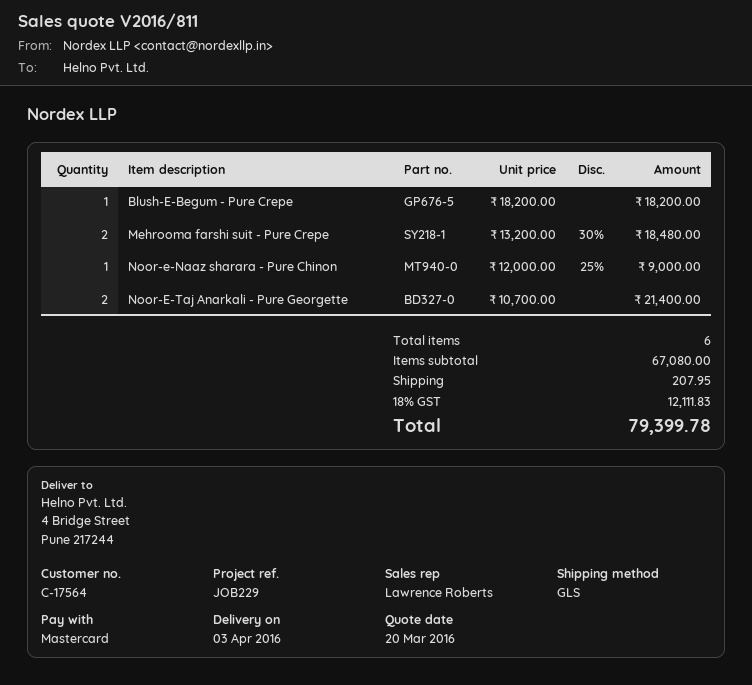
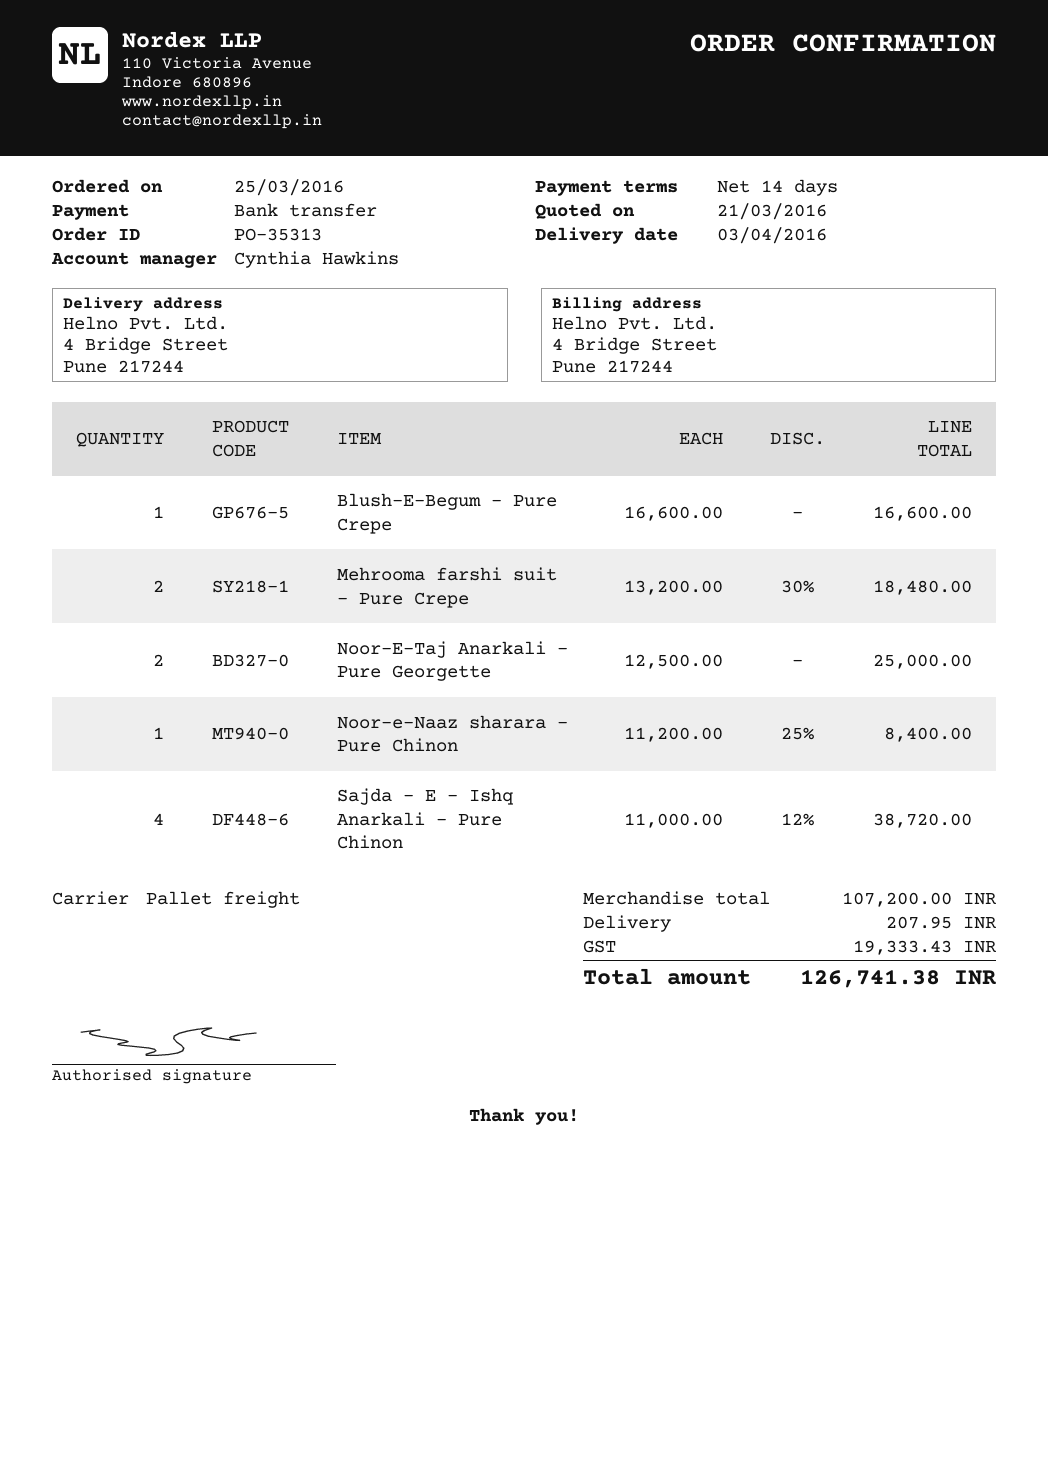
quote date: 2016-03-20 -> 2016-03-21
sales rep: Lawrence Roberts -> Cynthia Hawkins
payment method: Mastercard -> bank transfer
shipping method: GLS -> pallet freight
Blush-E-Begum - Pure Crepe: 1 x 18200.00 = 18200.00 -> 1 x 16600.00 = 16600.00
Noor-e-Naaz sharara - Pure Chinon: 1 x 12000.00 - 25% = 9000.00 -> 1 x 11200.00 - 25% = 8400.00
Noor-E-Taj Anarkali - Pure Georgette: 2 x 10700.00 = 21400.00 -> 2 x 12500.00 = 25000.00
Sajda - E - Ishq Anarkali - Pure Chinon: none -> 4 x 11000.00 - 12% = 38720.00
subtotal: 67080.00 -> 107200.00
tax: 12111.83 -> 19333.43
total: 79399.78 -> 126741.38

